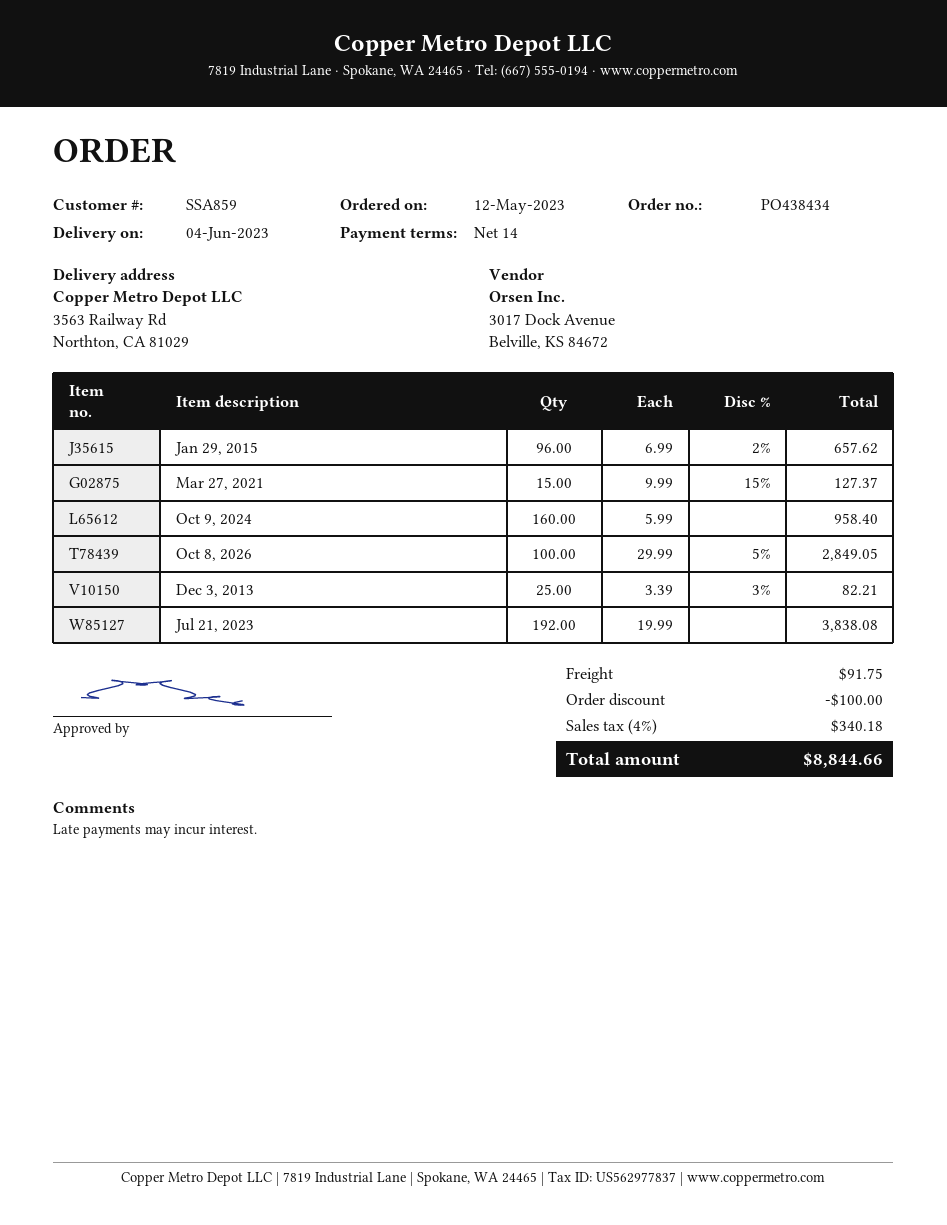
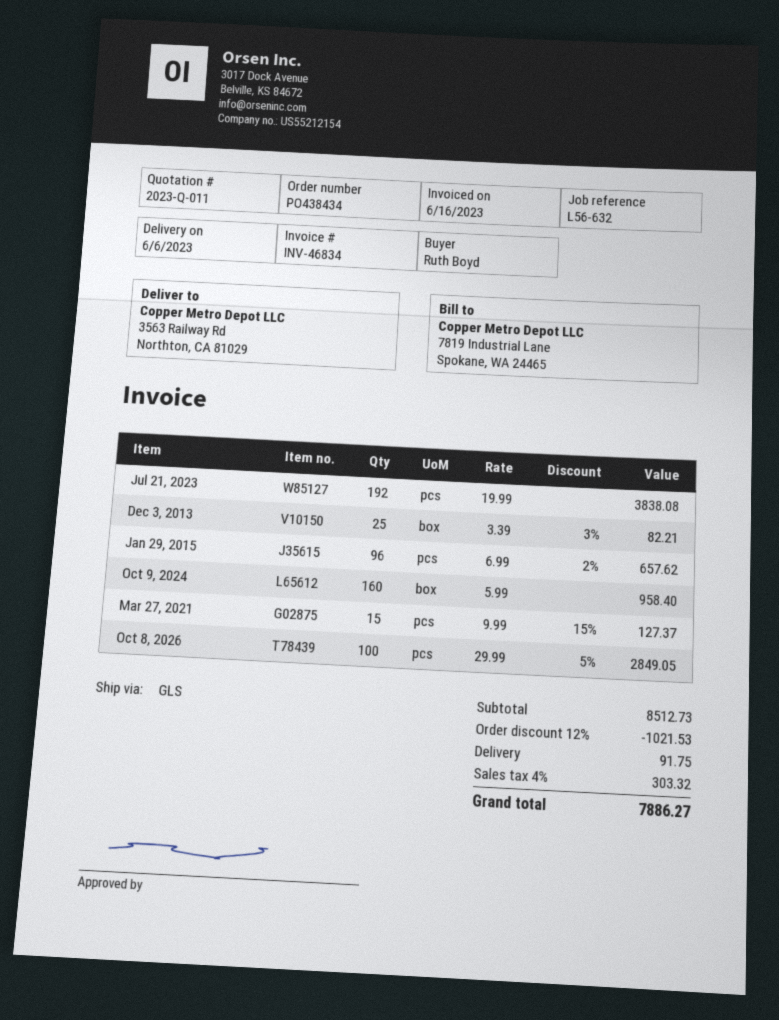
delivery date: 2023-06-04 -> 2023-06-06
discount: 100.00 -> 1021.53
tax: 4% = 340.18 -> 4% = 303.32
total: 8844.66 -> 7886.27

